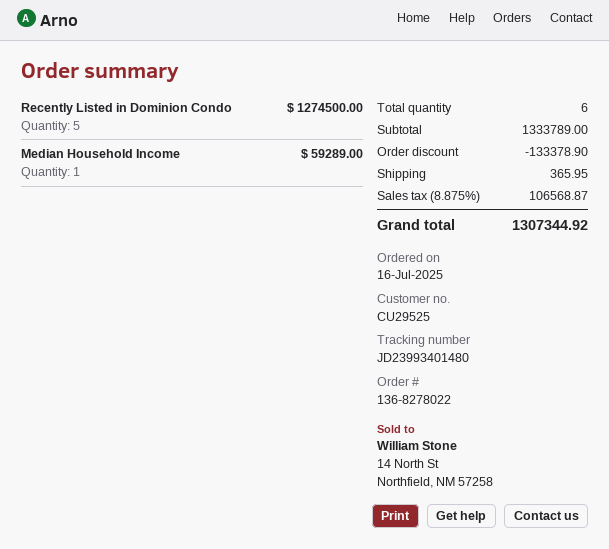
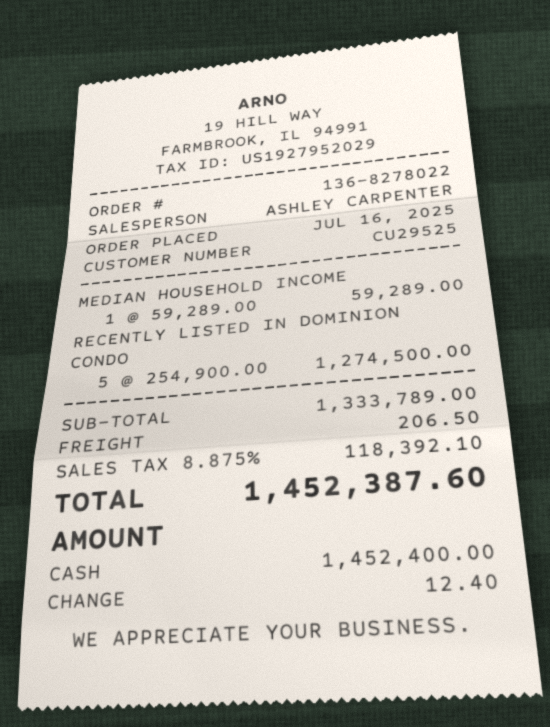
discount: 133378.90 -> none
shipping: 365.95 -> 206.50
tax: 8.875% = 106568.87 -> 8.875% = 118392.10
total: 1307344.92 -> 1452387.60

